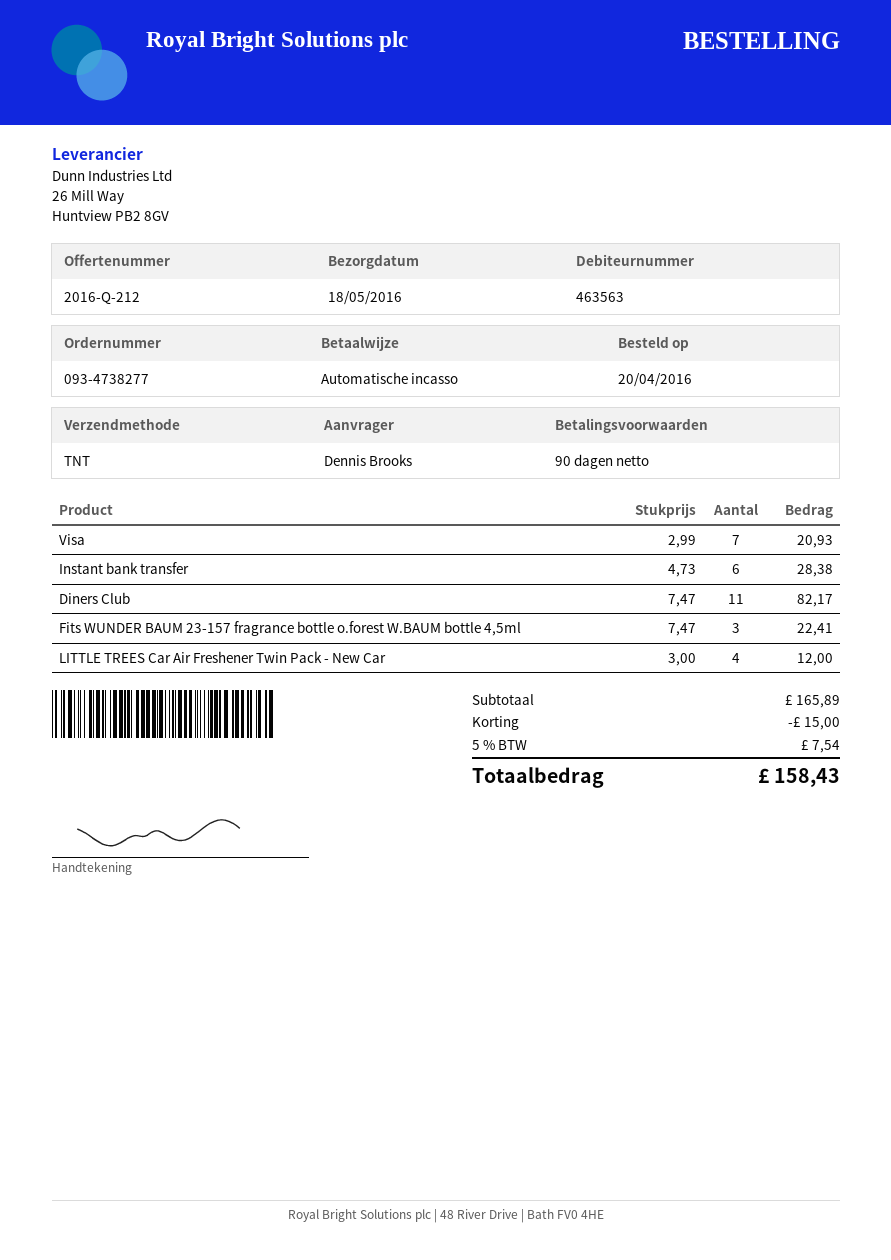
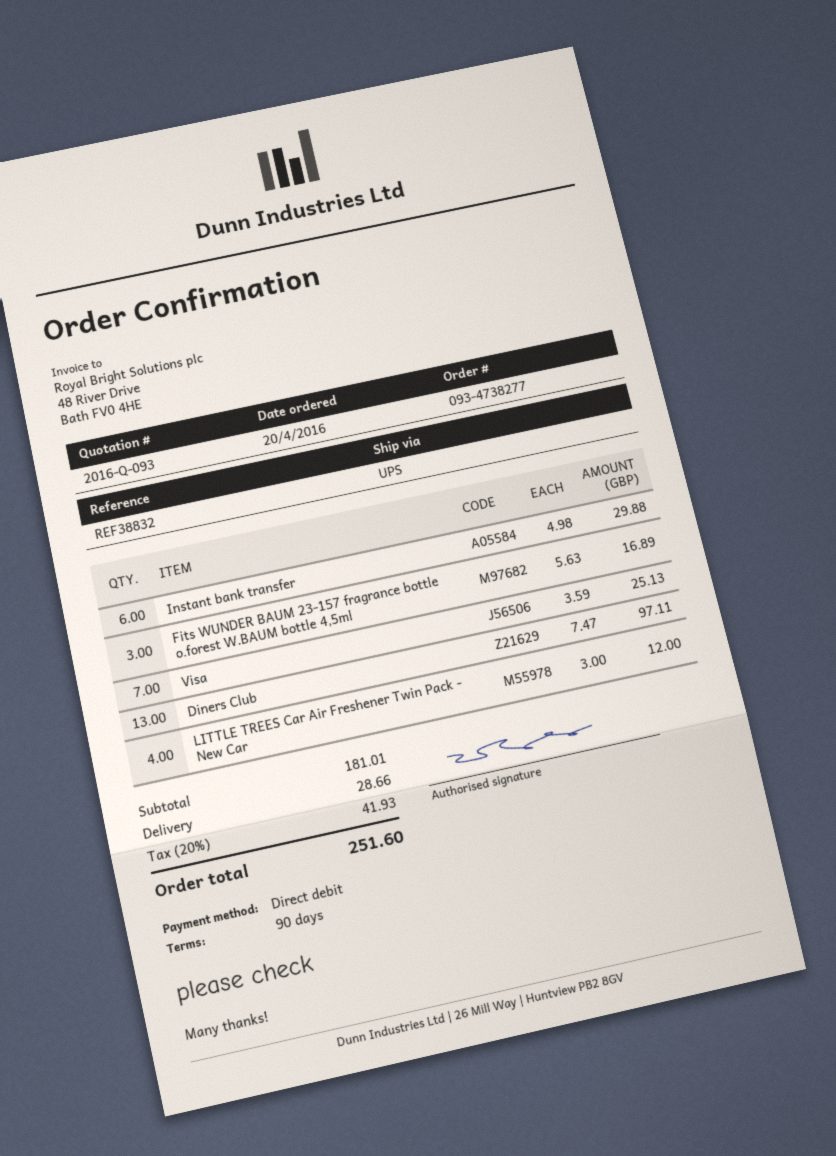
quote number: 2016-Q-212 -> 2016-Q-093
shipping method: TNT -> UPS
Visa: 7 x 2.99 = 20.93 -> 7 x 3.59 = 25.13
Instant bank transfer: 6 x 4.73 = 28.38 -> 6 x 4.98 = 29.88
Diners Club: 11 x 7.47 = 82.17 -> 13 x 7.47 = 97.11
Fits WUNDER BAUM 23-157 fragrance bottle o.forest W.BAUM bottle 4,5ml: 3 x 7.47 = 22.41 -> 3 x 5.63 = 16.89
subtotal: 165.89 -> 181.01
discount: 15.00 -> none
shipping: none -> 28.66
tax: 5% = 7.54 -> 20% = 41.93
total: 158.43 -> 251.60

